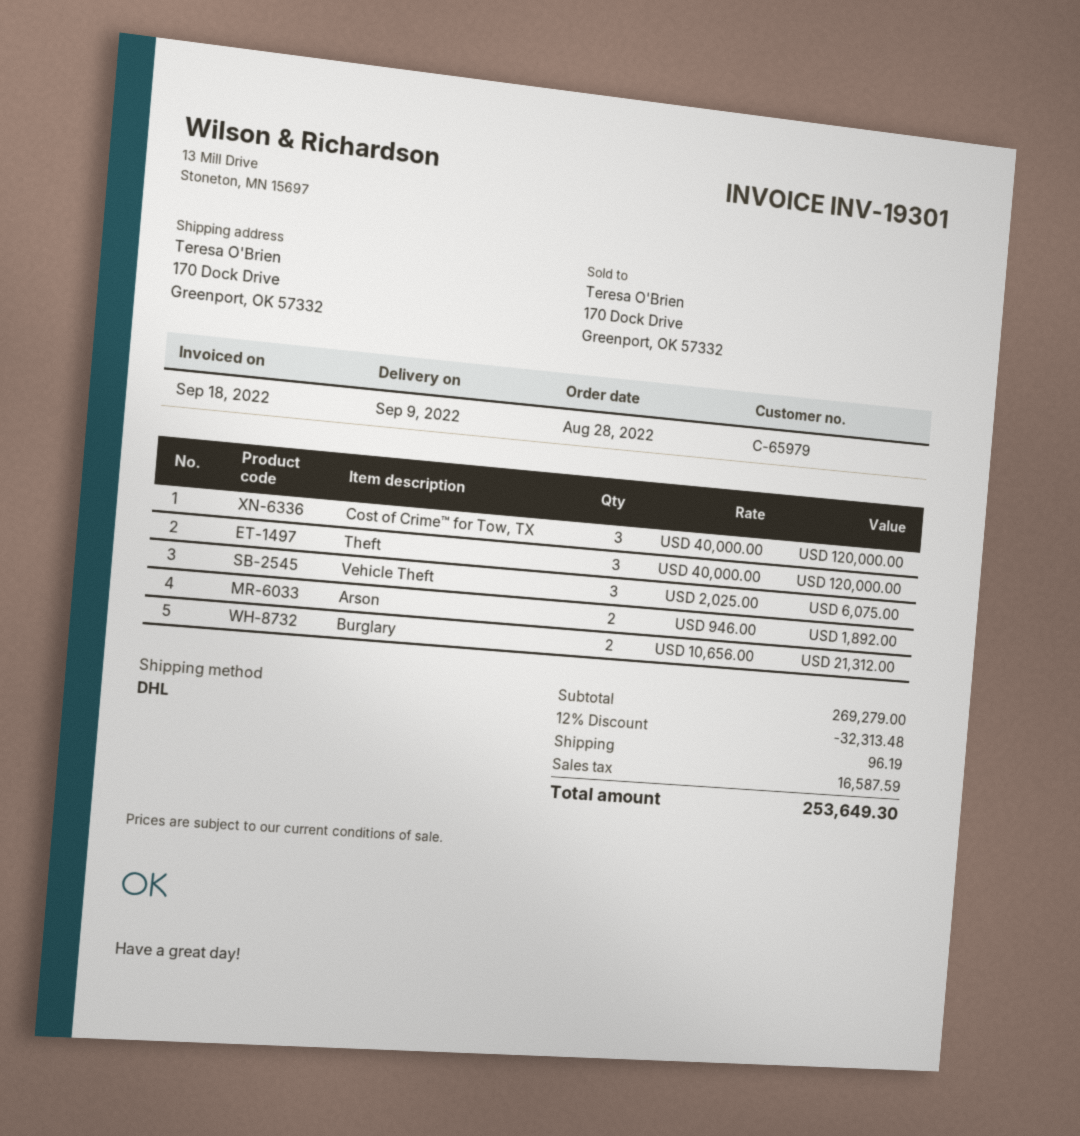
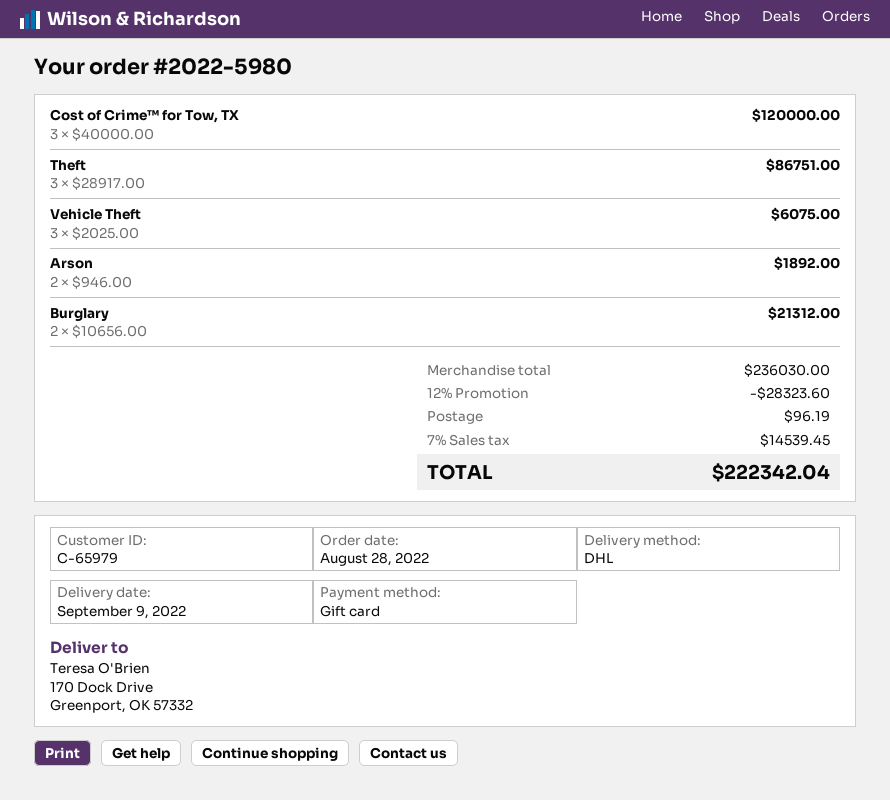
Theft: 3 x 40000.00 = 120000.00 -> 3 x 28917.00 = 86751.00
subtotal: 269279.00 -> 236030.00
discount: 12% = 32313.48 -> 12% = 28323.60
tax: 16587.59 -> 14539.45
total: 253649.30 -> 222342.04

